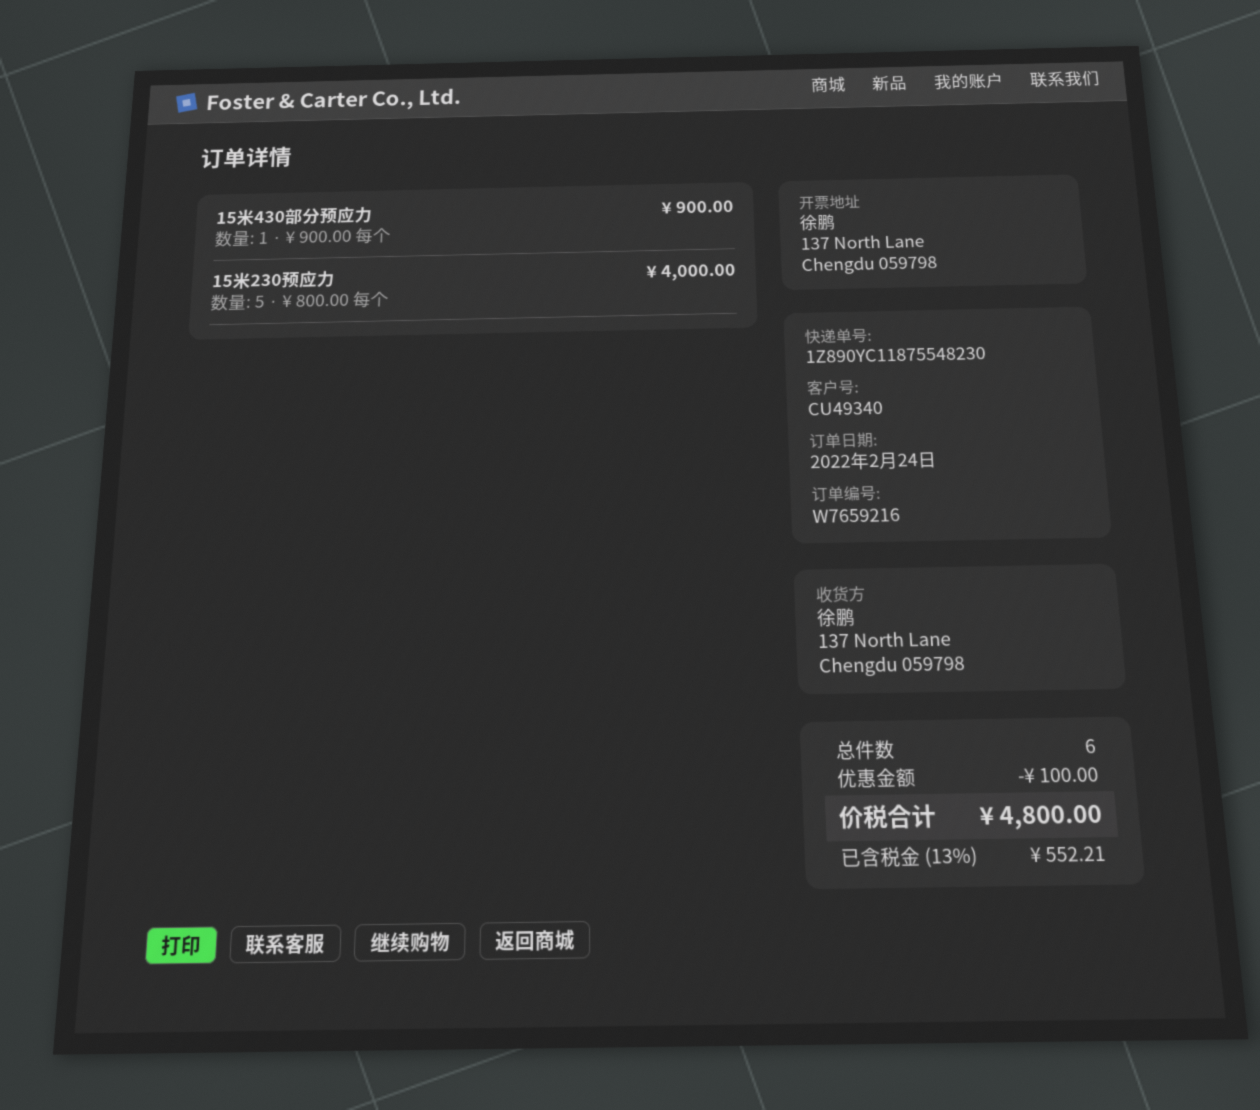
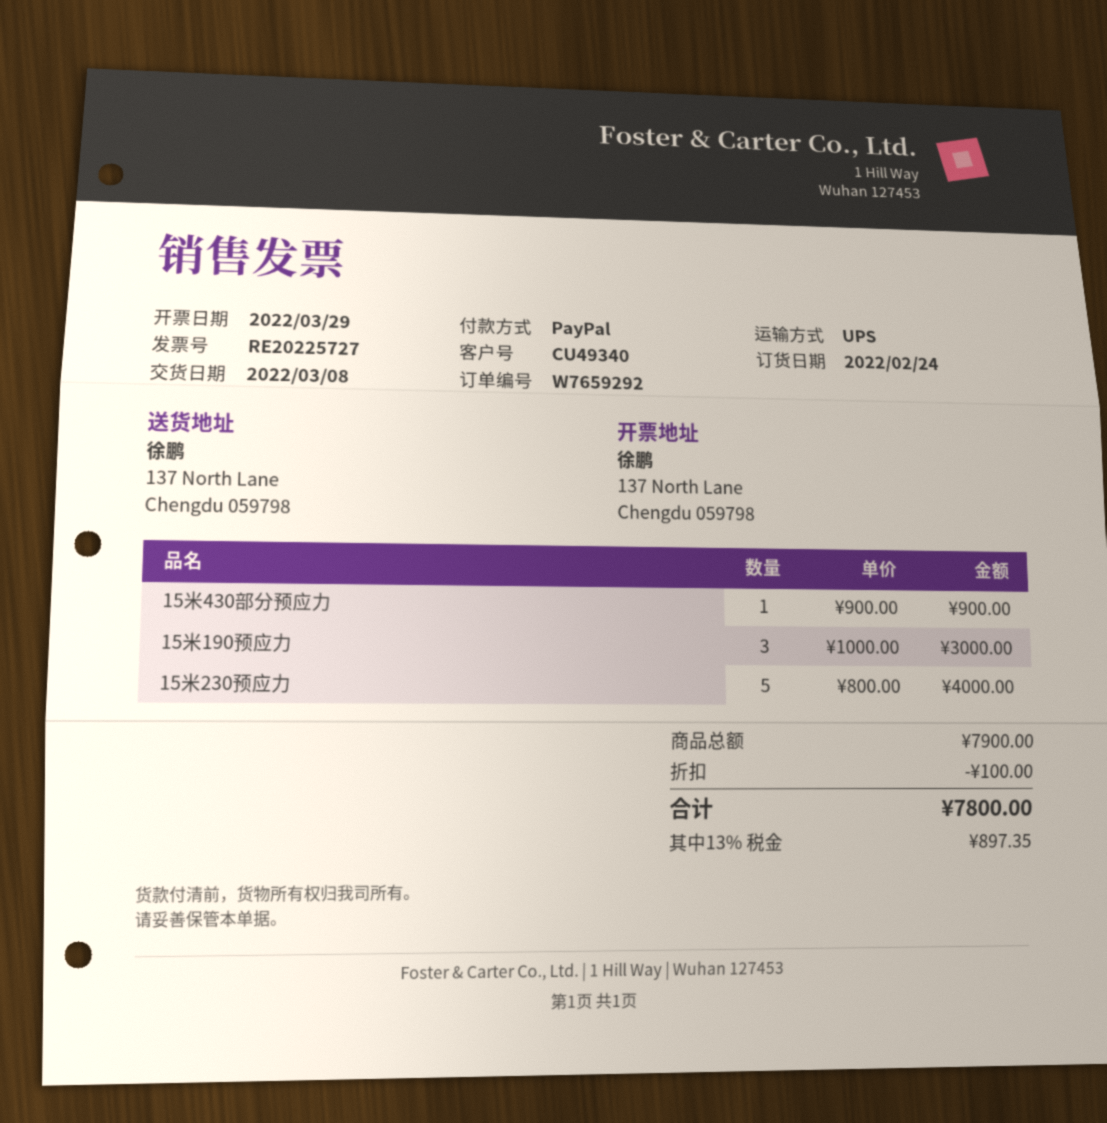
order number: W7659216 -> W7659292
15米190预应力: none -> 3 x 1000.00 = 3000.00
tax: 13% = 552.21 -> 13% = 897.35
total: 4800.00 -> 7800.00

